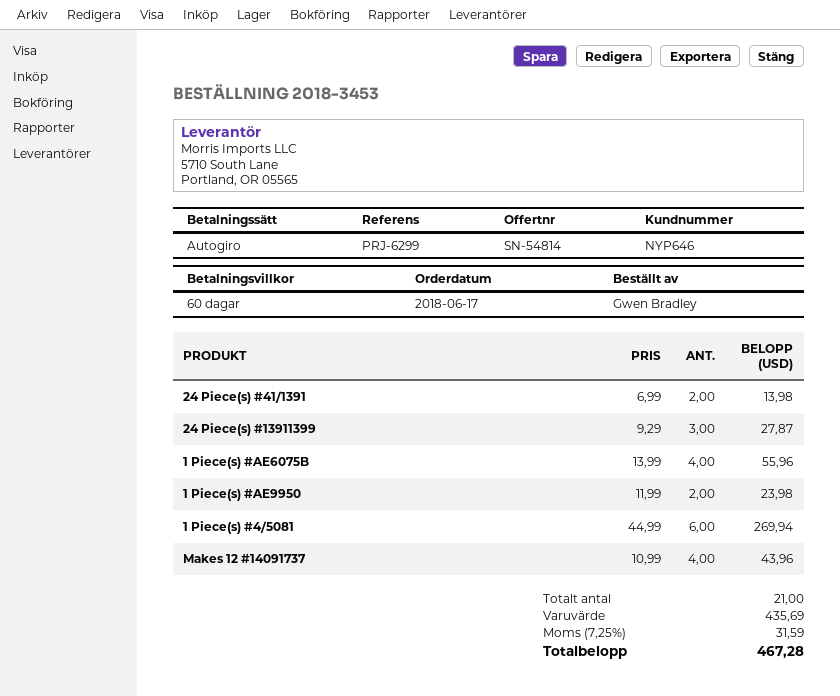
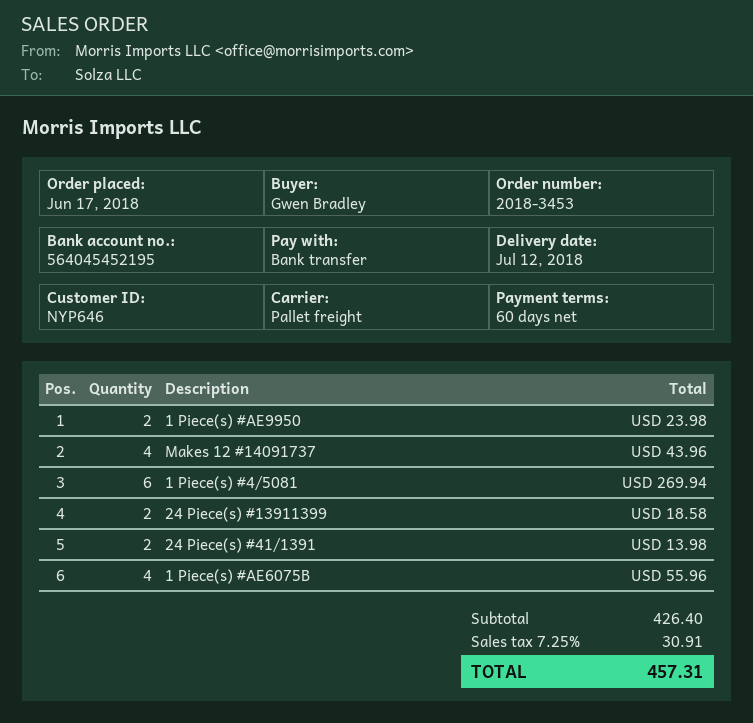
payment method: direct debit -> bank transfer
24 Piece(s) #13911399: 3 for 27.87 -> 2 for 18.58
subtotal: 435.69 -> 426.40
tax: 7.25% = 31.59 -> 7.25% = 30.91
total: 467.28 -> 457.31

